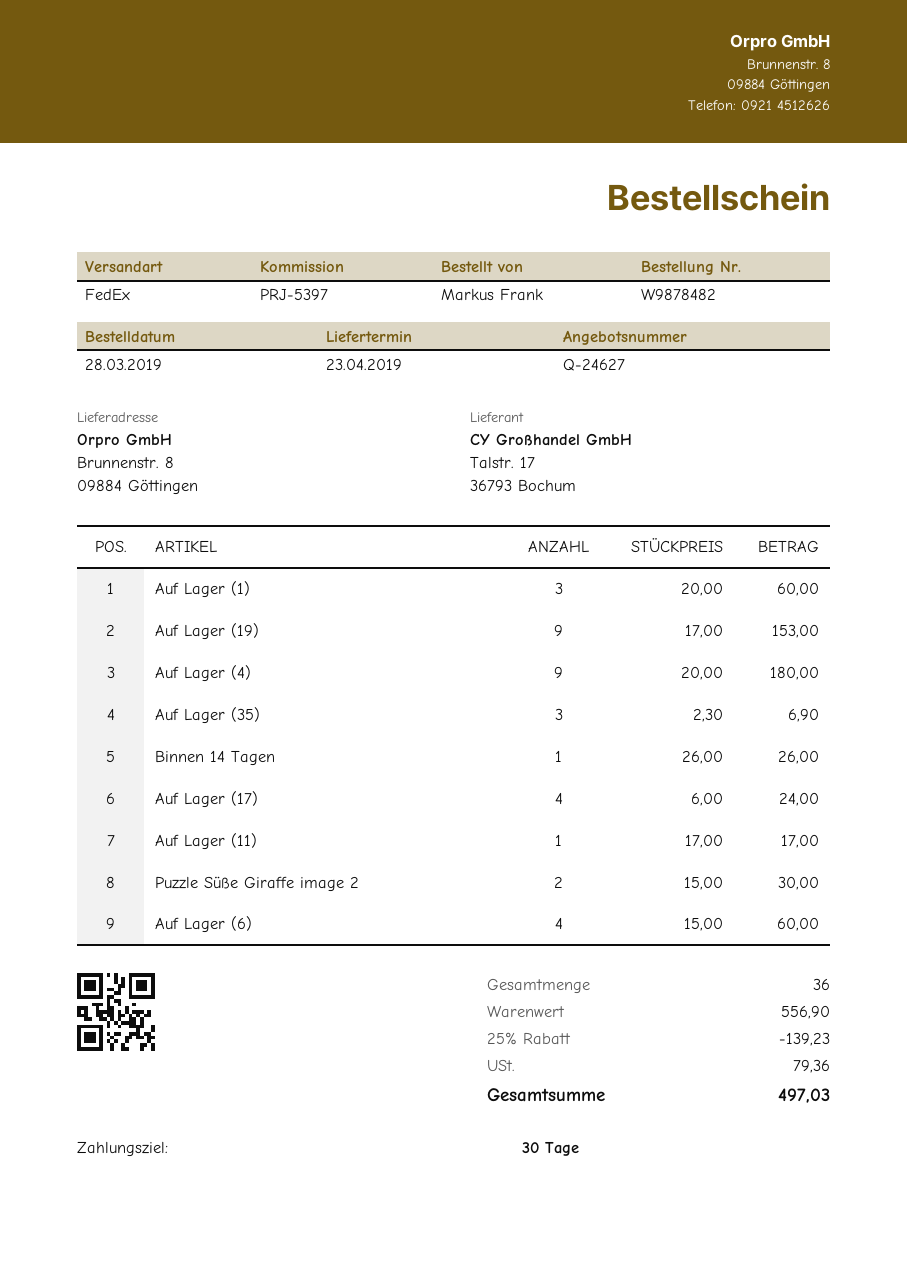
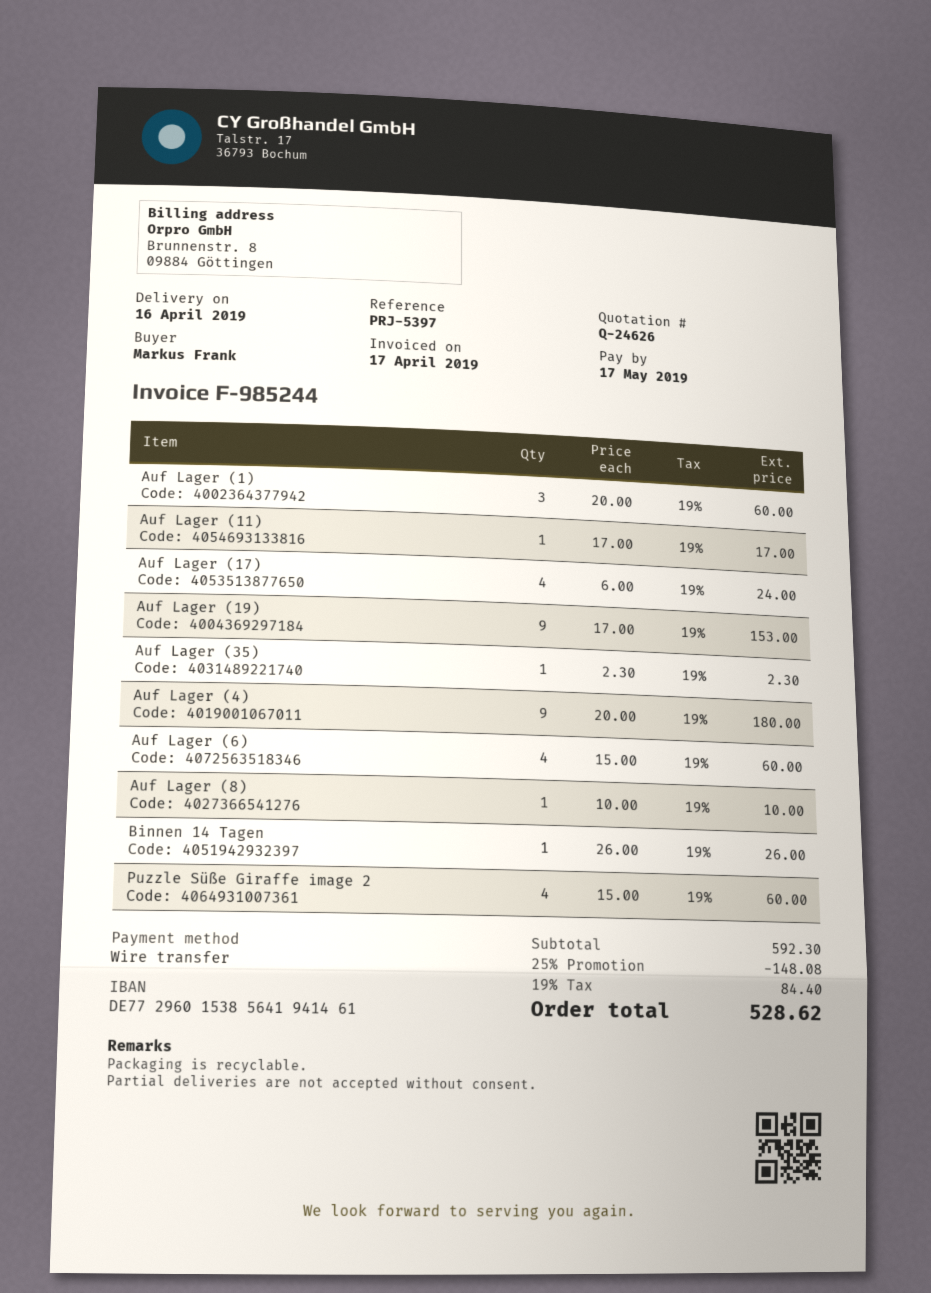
quote number: Q-24627 -> Q-24626
delivery date: 2019-04-23 -> 2019-04-16
Auf Lager (35): 3 x 2.30 = 6.90 -> 1 x 2.30 = 2.30
Puzzle Süße Giraffe image 2: 2 x 15.00 = 30.00 -> 4 x 15.00 = 60.00
Auf Lager (8): none -> 1 x 10.00 = 10.00
subtotal: 556.90 -> 592.30
discount: 25% = 139.23 -> 25% = 148.08
tax: 79.36 -> 84.40
total: 497.03 -> 528.62

